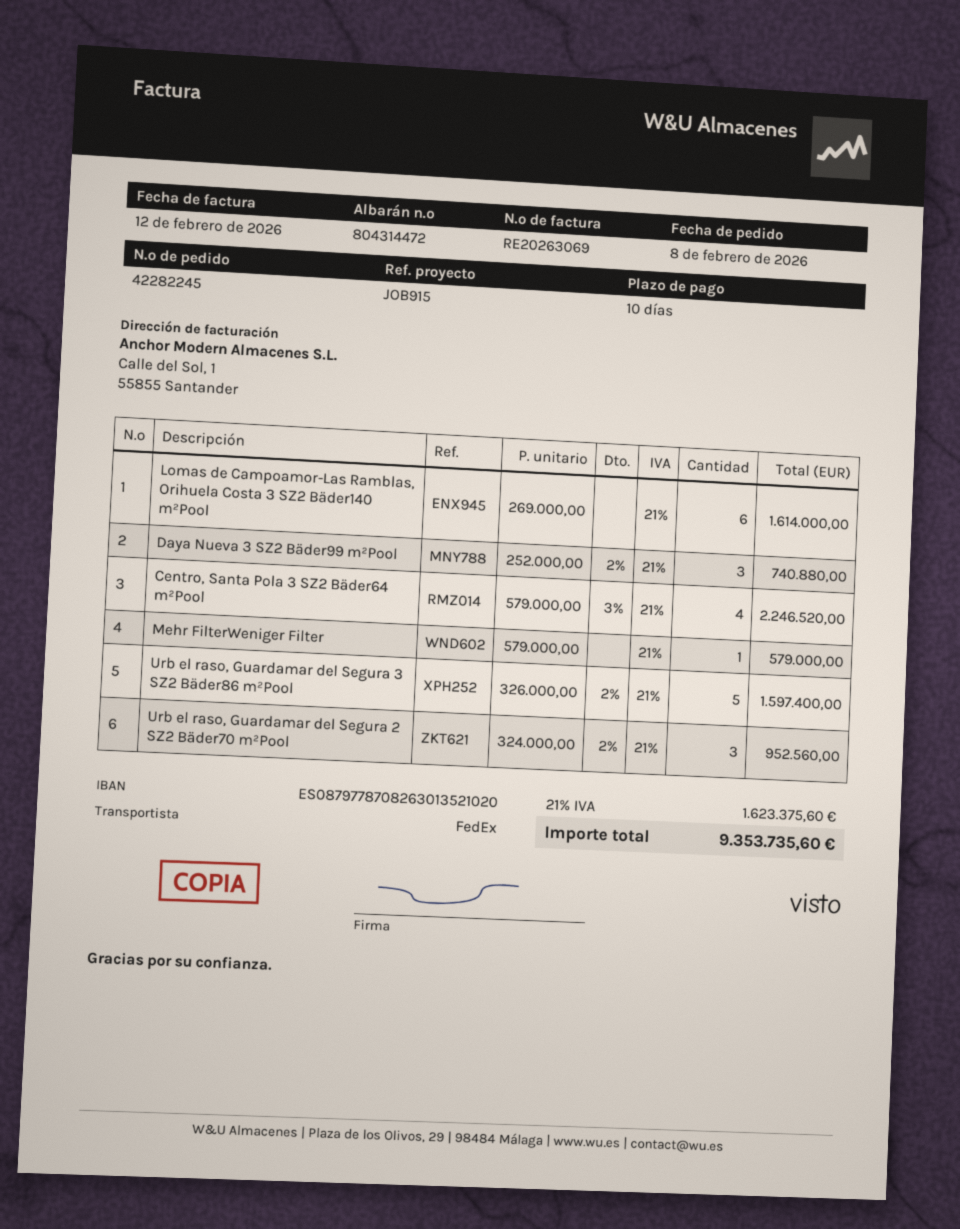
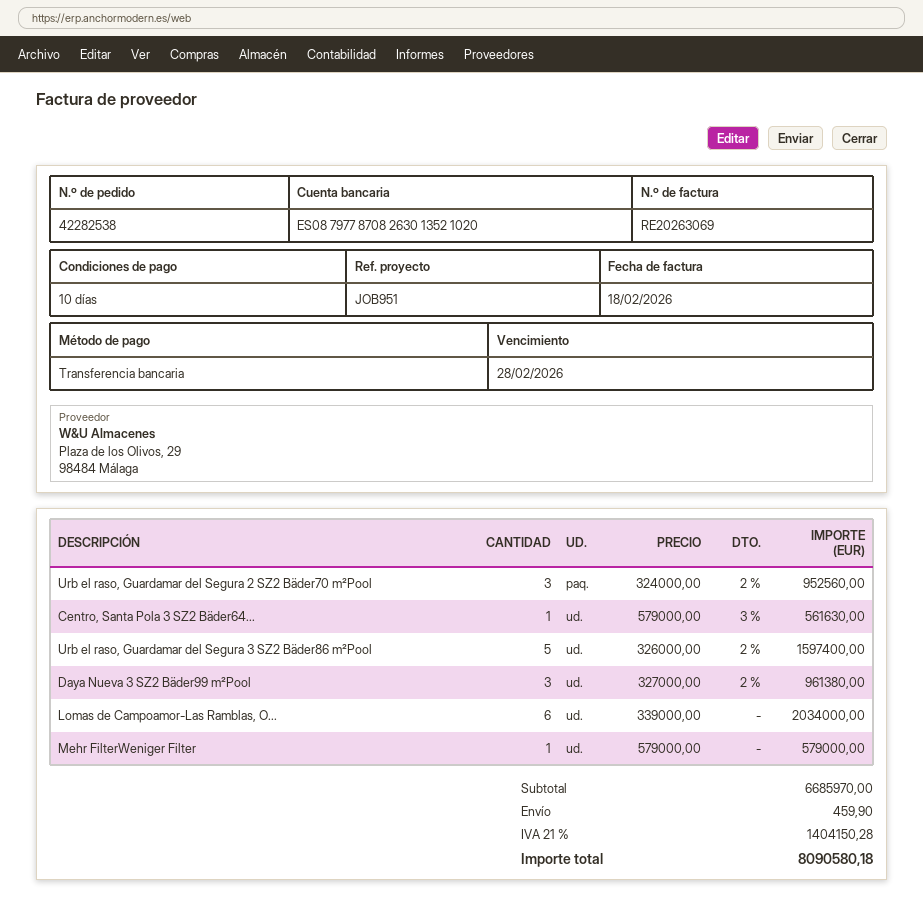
order number: 42282245 -> 42282538
invoice date: 2026-02-12 -> 2026-02-18
reference: JOB915 -> JOB951
Lomas de Campoamor-Las Ramblas, Orihuela Costa 3 SZ2 Bäder140 m²Pool: 6 x 269000.00 = 1614000.00 -> 6 x 339000.00 = 2034000.00
Daya Nueva 3 SZ2 Bäder99 m²Pool: 3 x 252000.00 - 2% = 740880.00 -> 3 x 327000.00 - 2% = 961380.00
Centro, Santa Pola 3 SZ2 Bäder64 m²Pool: 4 x 579000.00 - 3% = 2246520.00 -> 1 x 579000.00 - 3% = 561630.00
shipping: none -> 459.90
tax: 21% = 1623375.60 -> 21% = 1404150.28
total: 9353735.60 -> 8090580.18

